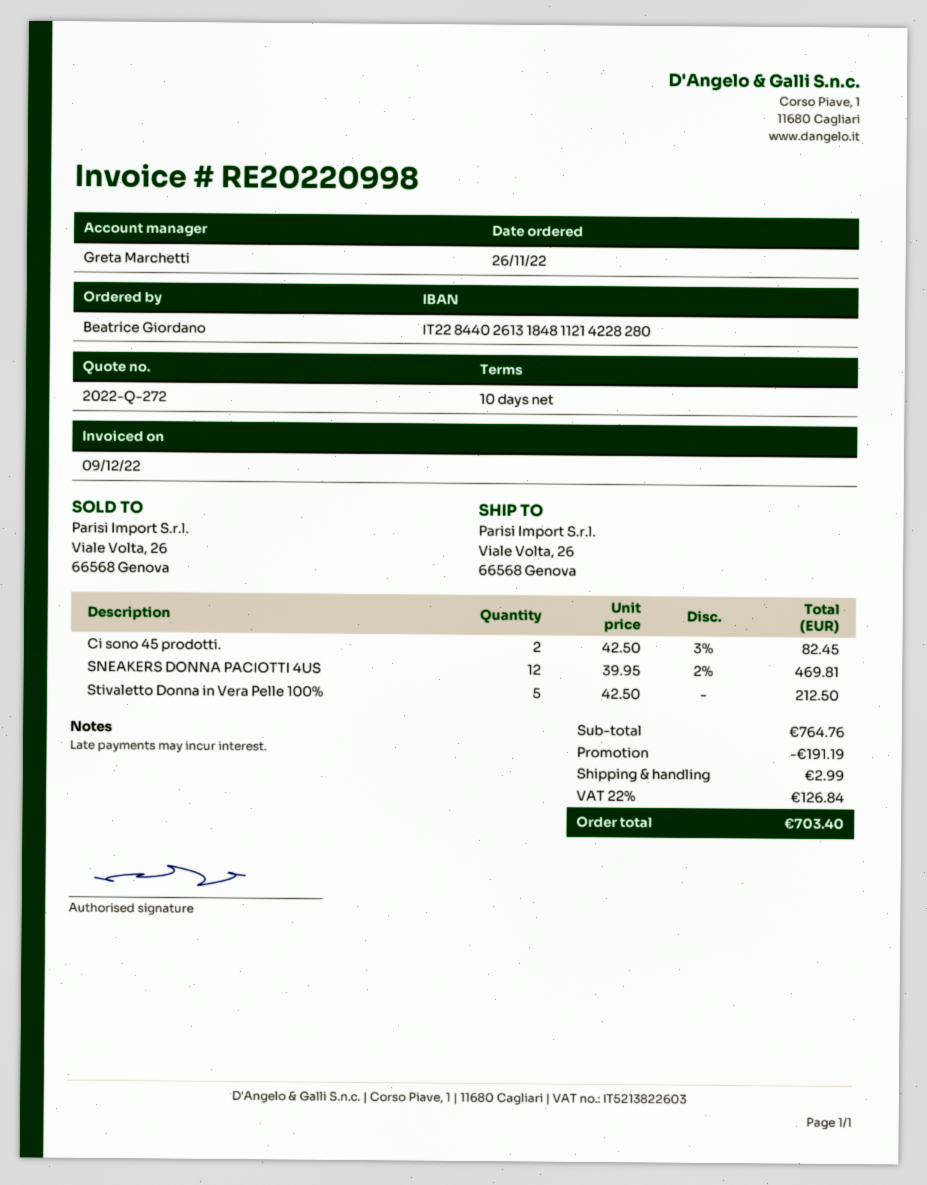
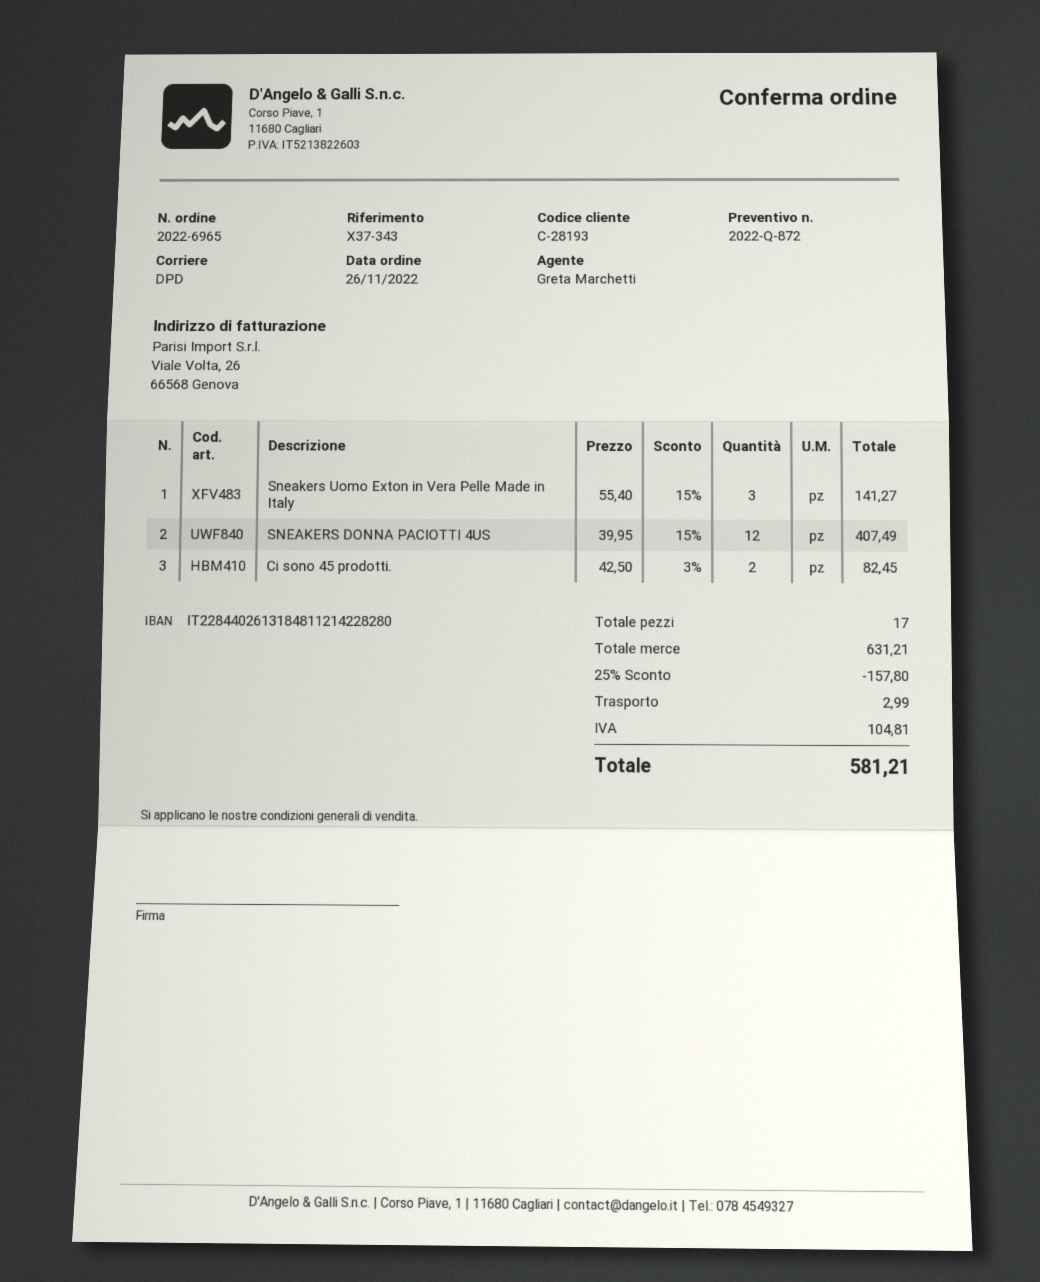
quote number: 2022-Q-272 -> 2022-Q-872
SNEAKERS DONNA PACIOTTI 4US: 12 x 39.95 - 2% = 469.81 -> 12 x 39.95 - 15% = 407.49
Stivaletto Donna in Vera Pelle 100%: 5 x 42.50 = 212.50 -> none
Sneakers Uomo Exton in Vera Pelle Made in Italy: none -> 3 x 55.40 - 15% = 141.27
subtotal: 764.76 -> 631.21
discount: 191.19 -> 157.80
tax: 126.84 -> 104.81
total: 703.40 -> 581.21

